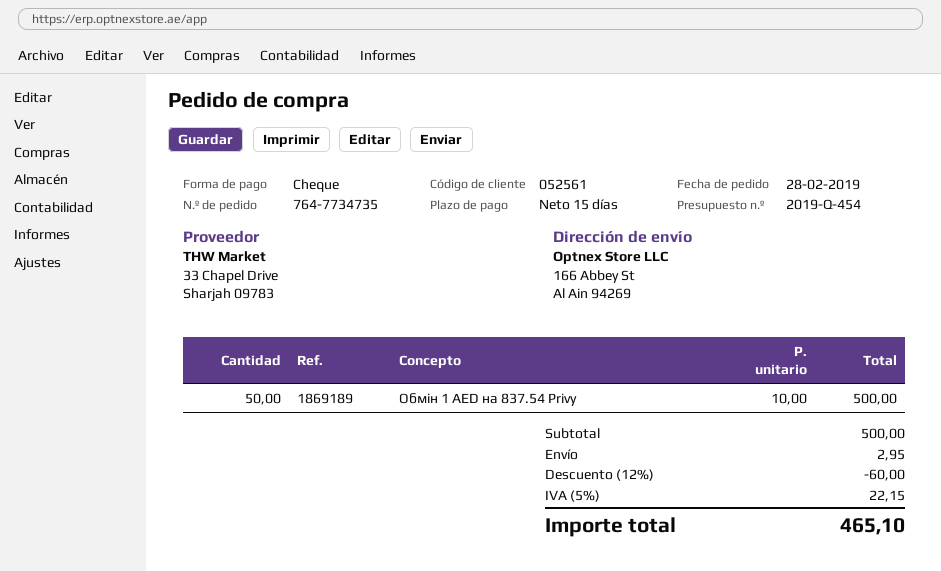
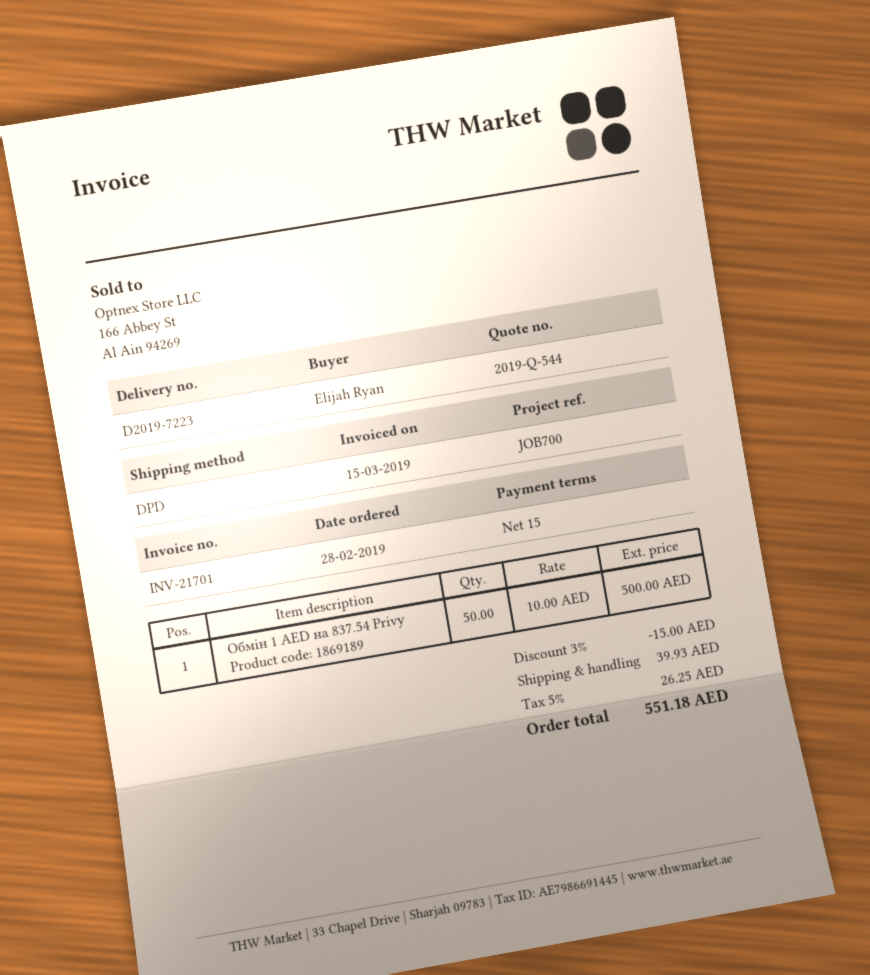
quote number: 2019-Q-454 -> 2019-Q-544
discount: 12% = 60.00 -> 3% = 15.00
shipping: 2.95 -> 39.93
tax: 5% = 22.15 -> 5% = 26.25
total: 465.10 -> 551.18

